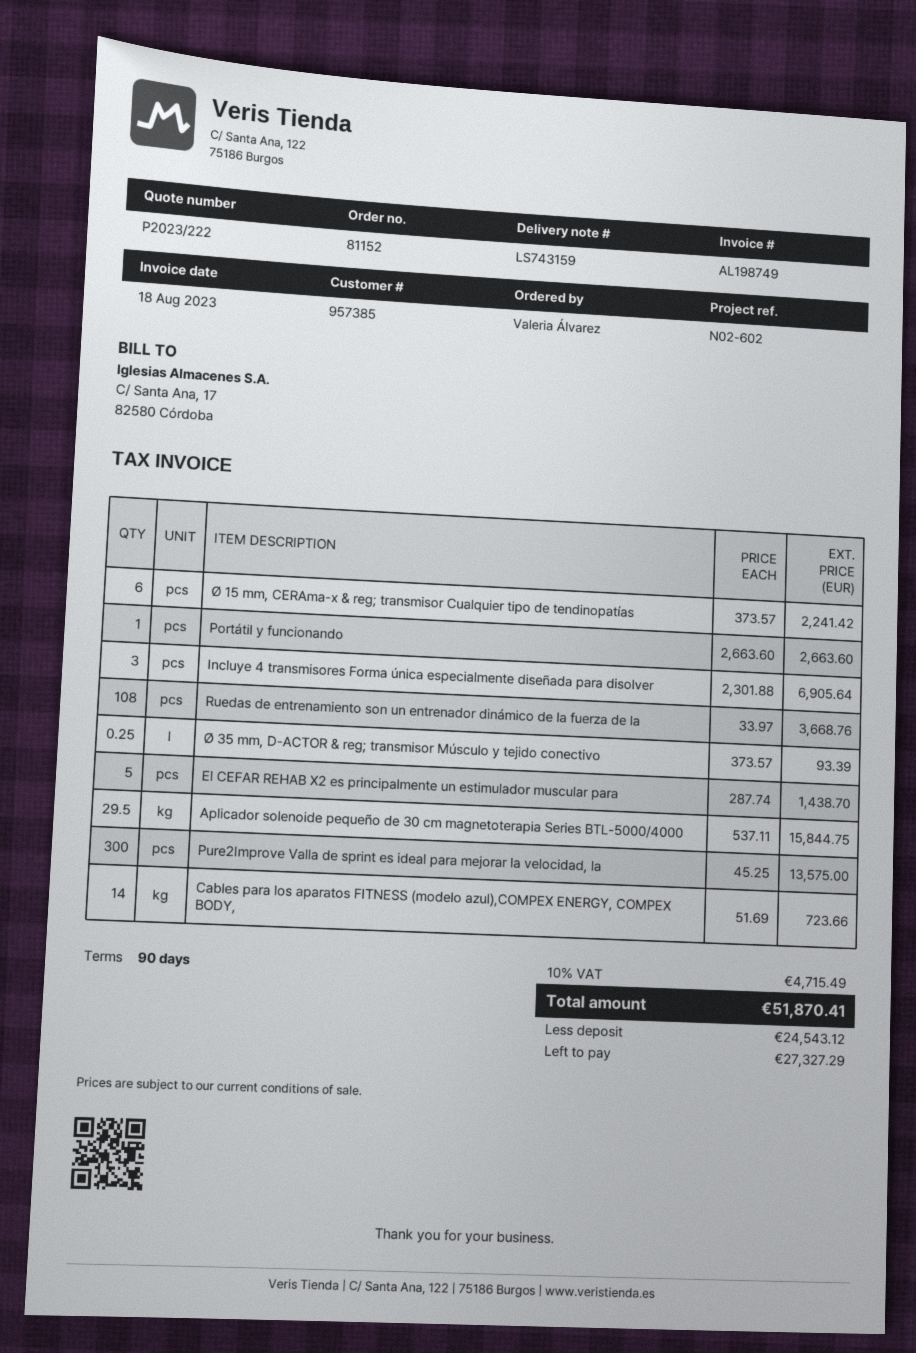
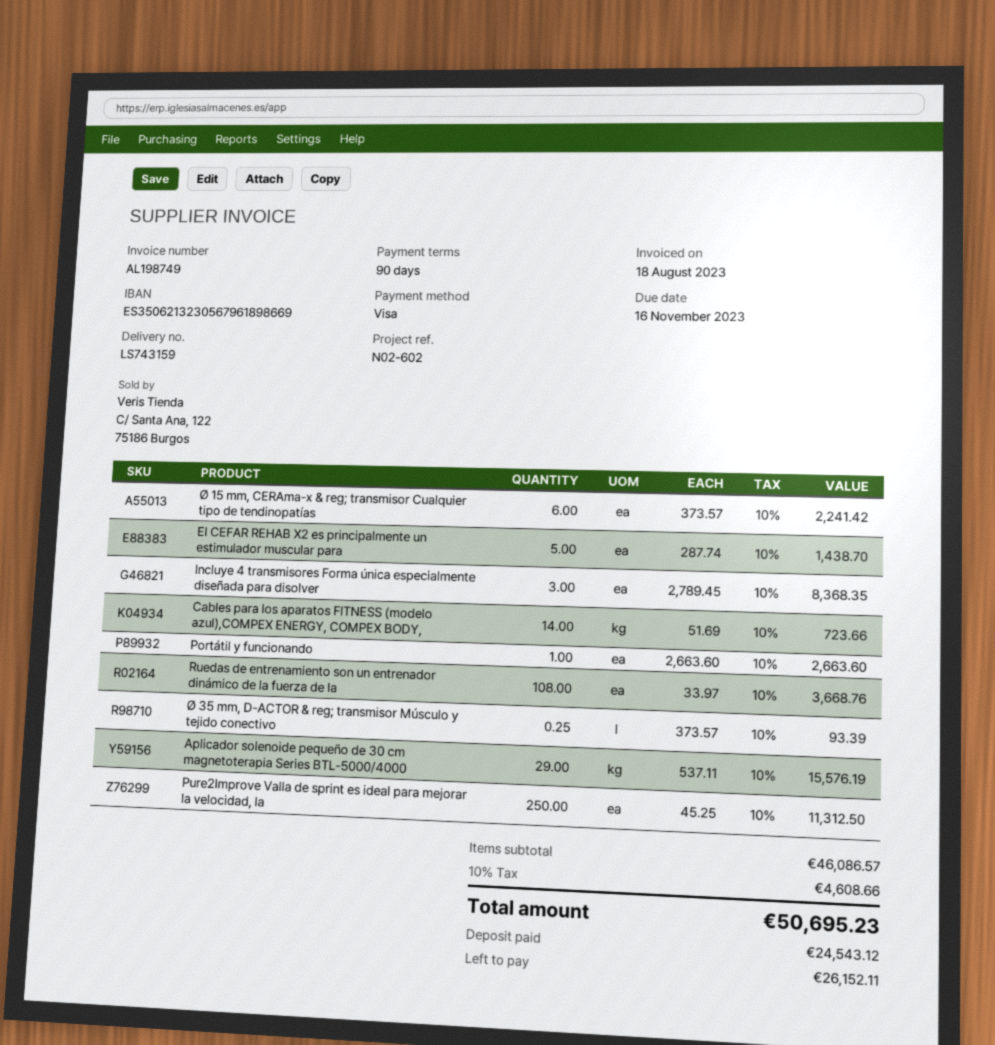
Incluye 4 transmisores Forma única especialmente diseñada para disolver: 3 x 2301.88 = 6905.64 -> 3 x 2789.45 = 8368.35
Aplicador solenoide pequeño de 30 cm magnetoterapia Series BTL-5000/4000: 29.5 x 537.11 = 15844.75 -> 29 x 537.11 = 15576.19
Pure2Improve Valla de sprint es ideal para mejorar la velocidad, la: 300 x 45.25 = 13575.00 -> 250 x 45.25 = 11312.50
tax: 10% = 4715.49 -> 10% = 4608.66
total: 51870.41 -> 50695.23
balance: 27327.29 -> 26152.11

